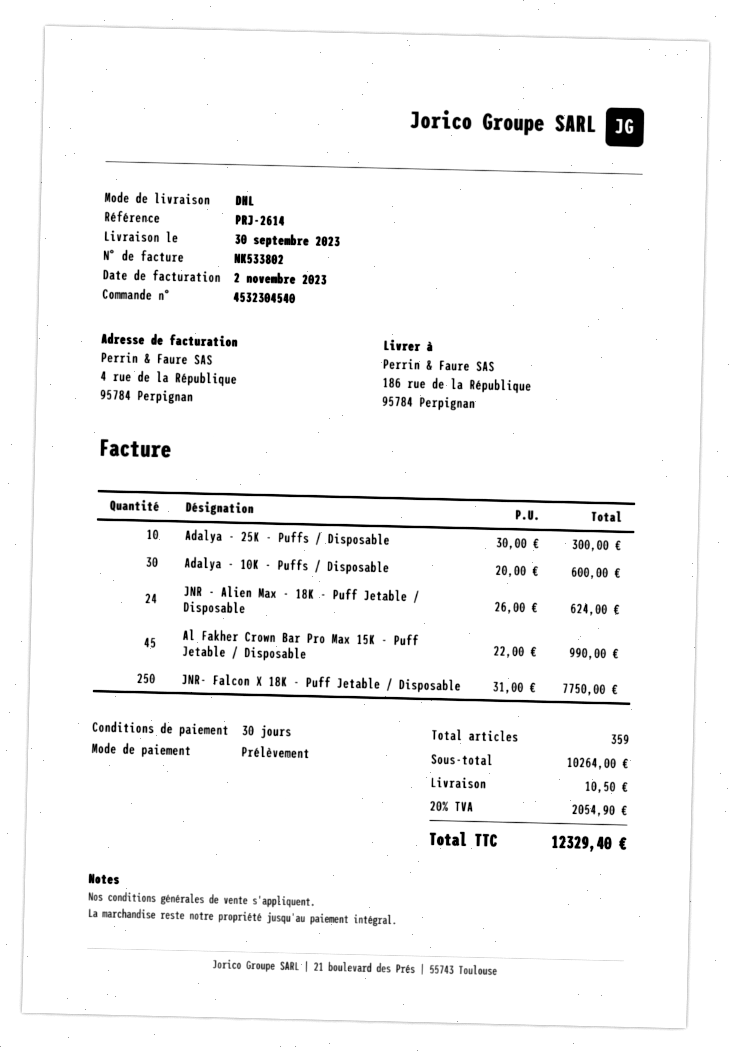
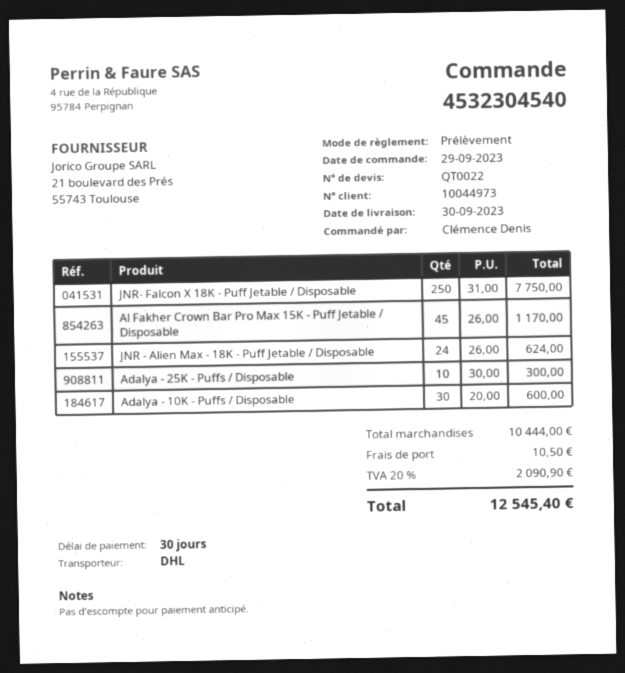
Al Fakher Crown Bar Pro Max 15K - Puff Jetable / Disposable: 45 x 22.00 = 990.00 -> 45 x 26.00 = 1170.00
subtotal: 10264.00 -> 10444.00
tax: 20% = 2054.90 -> 20% = 2090.90
total: 12329.40 -> 12545.40

